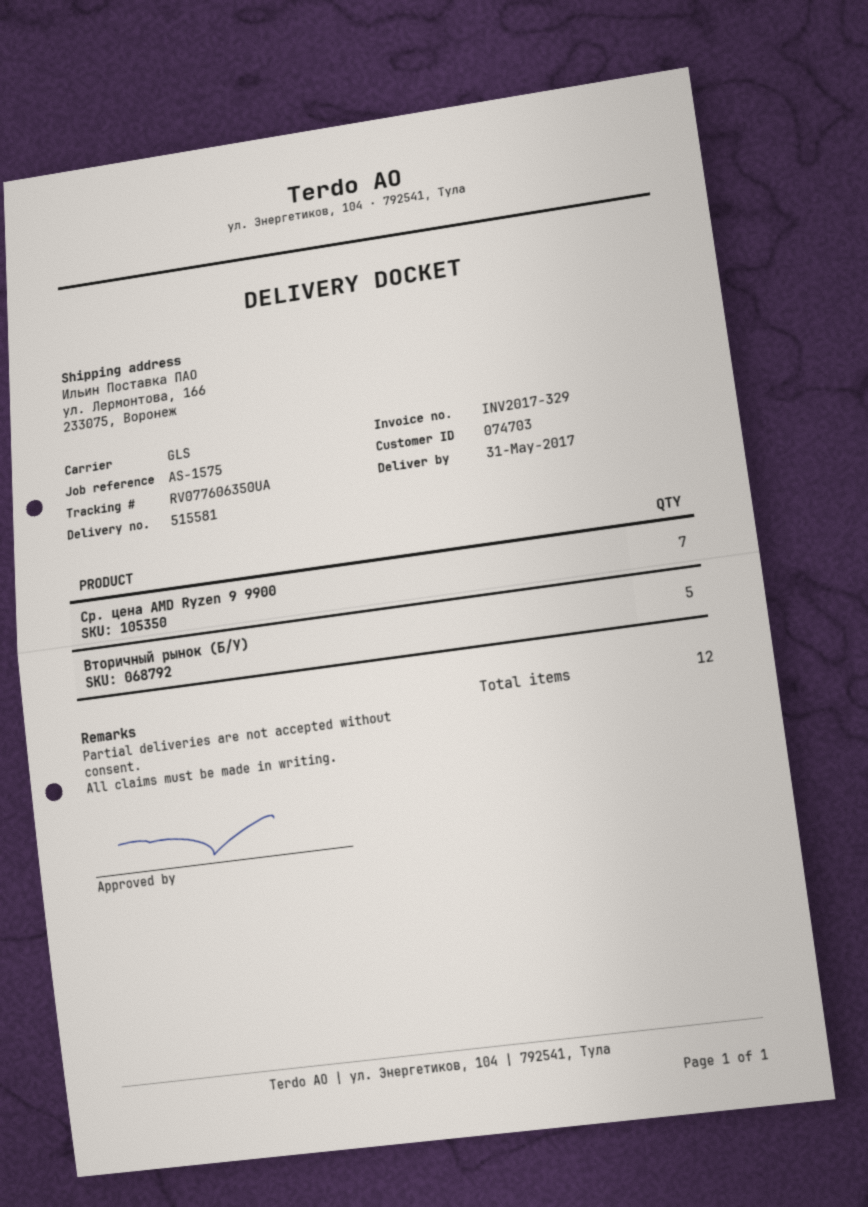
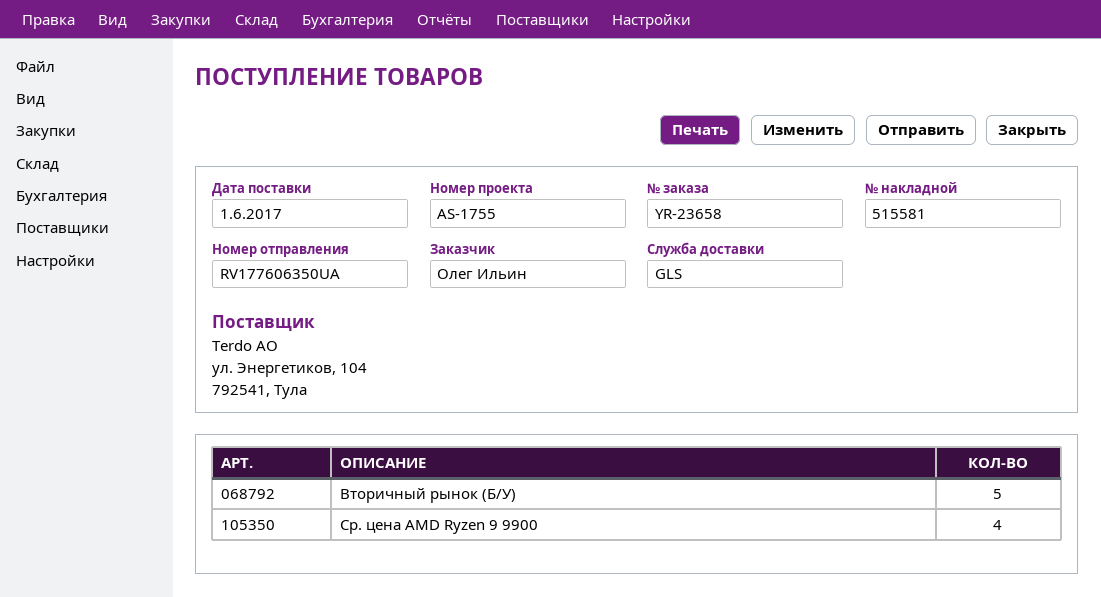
delivery date: 2017-05-31 -> 2017-06-01
reference: AS-1575 -> AS-1755
tracking number: RV077606350UA -> RV177606350UA
Ср. цена AMD Ryzen 9 9900: 7 -> 4

